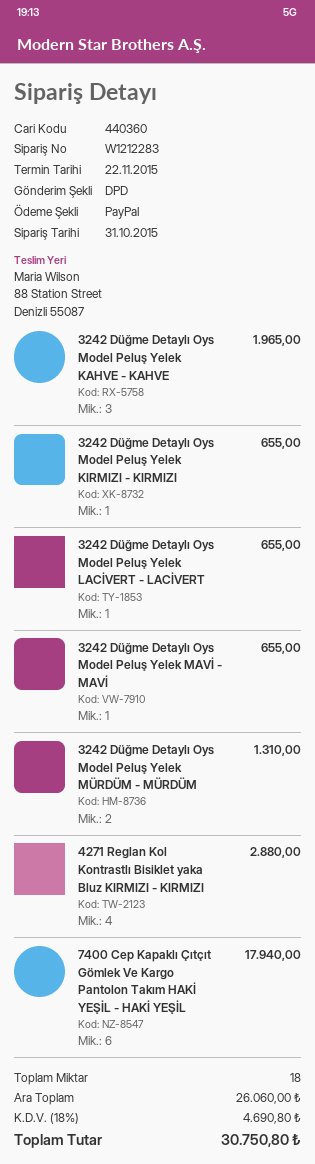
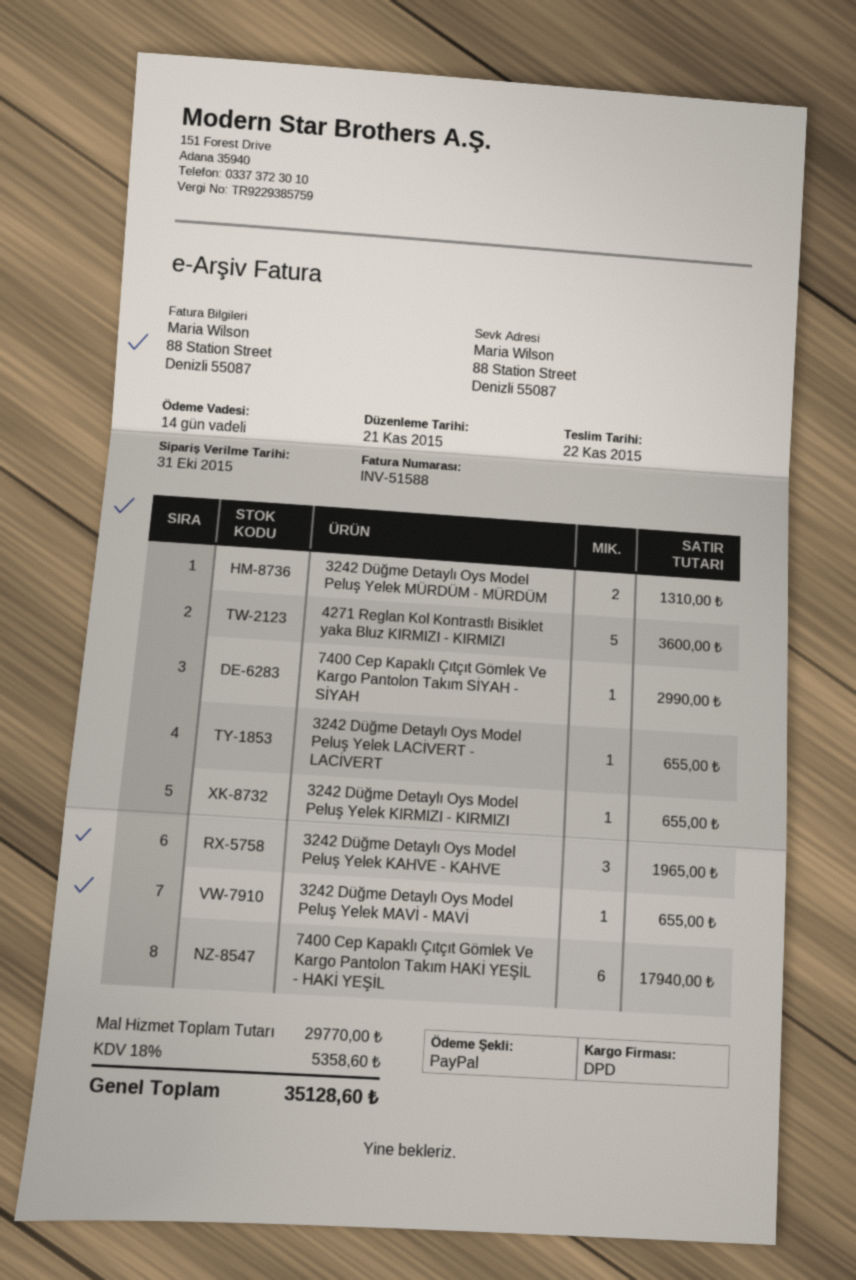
4271 Reglan Kol Kontrastlı Bisiklet yaka Bluz KIRMIZI - KIRMIZI: 4 for 2880.00 -> 5 for 3600.00
7400 Cep Kapaklı Çıtçıt Gömlek Ve Kargo Pantolon Takım SİYAH - SİYAH: none -> 1 for 2990.00
subtotal: 26060.00 -> 29770.00
tax: 18% = 4690.80 -> 18% = 5358.60
total: 30750.80 -> 35128.60

